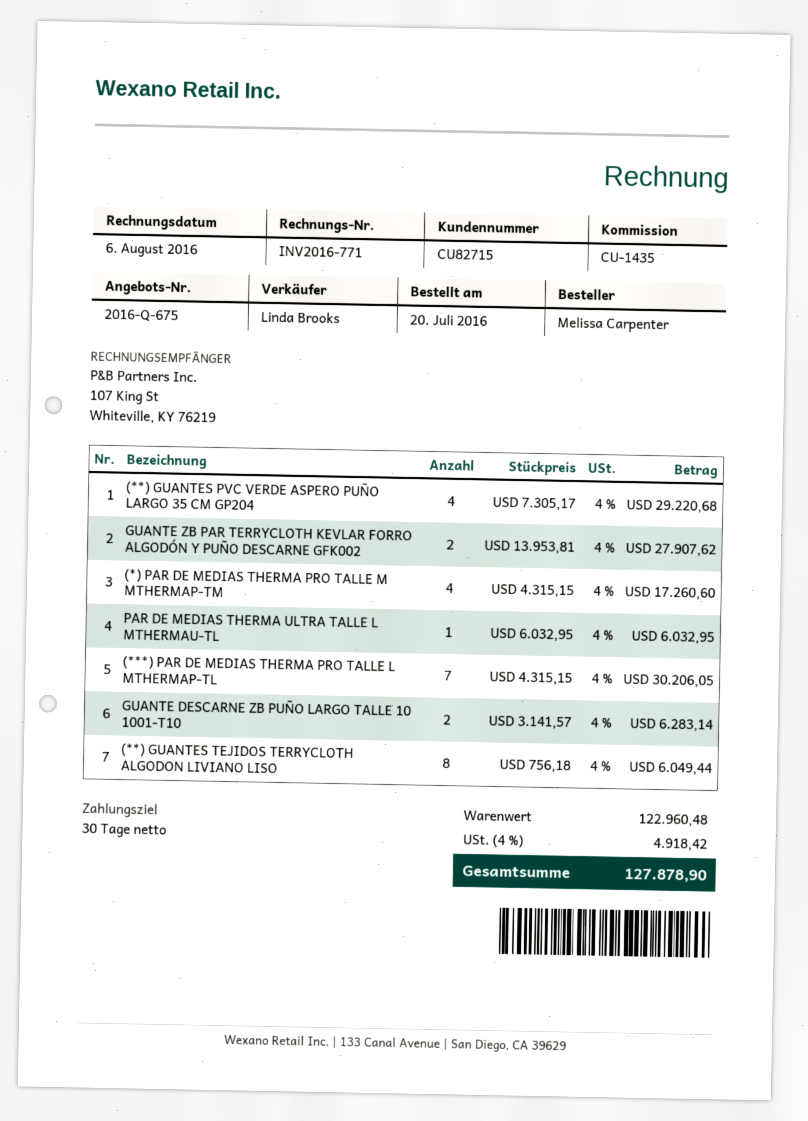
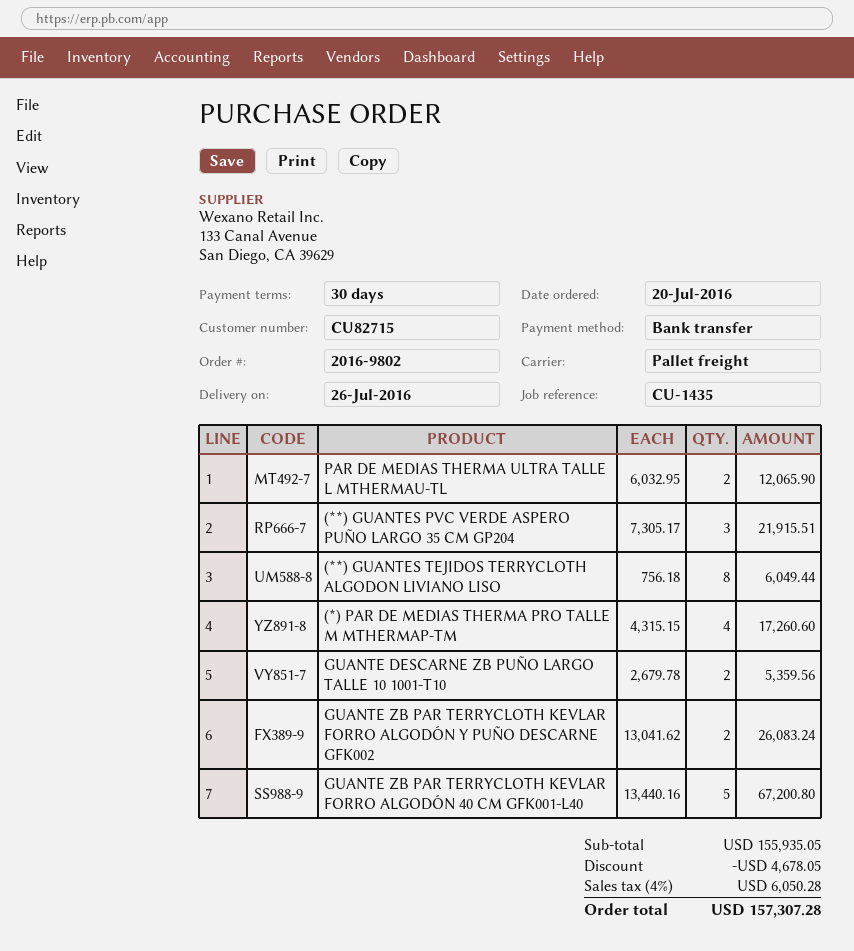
(**) GUANTES PVC VERDE ASPERO PUÑO LARGO 35 CM GP204: 4 x 7305.17 = 29220.68 -> 3 x 7305.17 = 21915.51
GUANTE ZB PAR TERRYCLOTH KEVLAR FORRO ALGODÓN Y PUÑO DESCARNE GFK002: 2 x 13953.81 = 27907.62 -> 2 x 13041.62 = 26083.24
PAR DE MEDIAS THERMA ULTRA TALLE L MTHERMAU-TL: 1 x 6032.95 = 6032.95 -> 2 x 6032.95 = 12065.90
(***) PAR DE MEDIAS THERMA PRO TALLE L MTHERMAP-TL: 7 x 4315.15 = 30206.05 -> none
GUANTE DESCARNE ZB PUÑO LARGO TALLE 10 1001-T10: 2 x 3141.57 = 6283.14 -> 2 x 2679.78 = 5359.56
GUANTE ZB PAR TERRYCLOTH KEVLAR FORRO ALGODÓN 40 CM GFK001-L40: none -> 5 x 13440.16 = 67200.80
subtotal: 122960.48 -> 155935.05
discount: none -> 4678.05
tax: 4% = 4918.42 -> 4% = 6050.28
total: 127878.90 -> 157307.28

